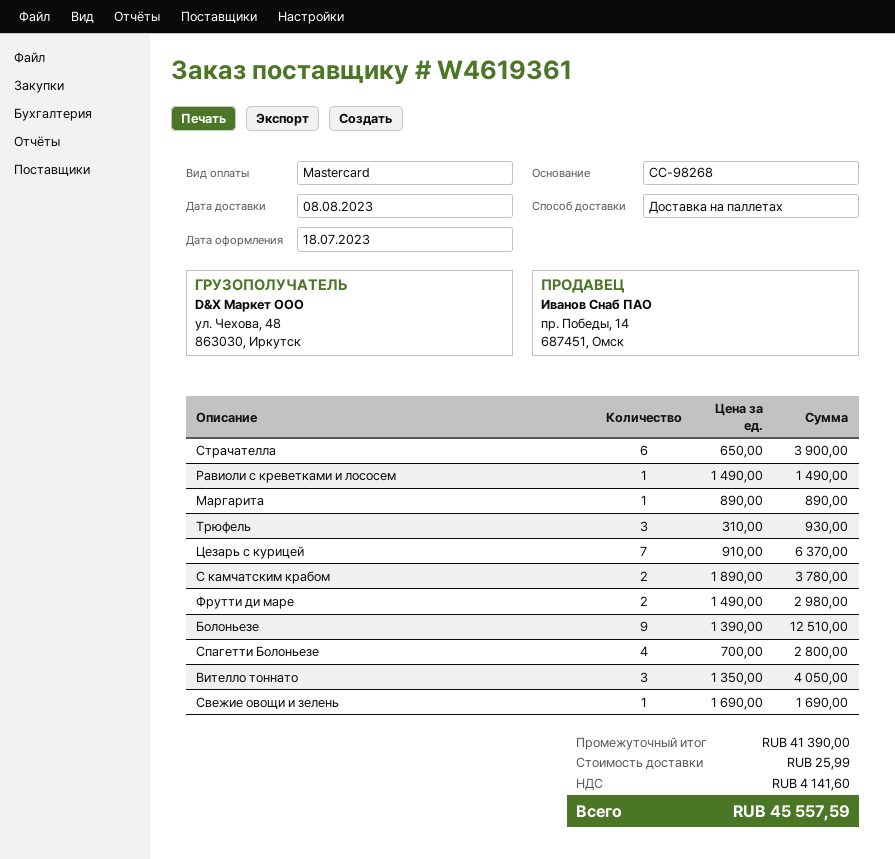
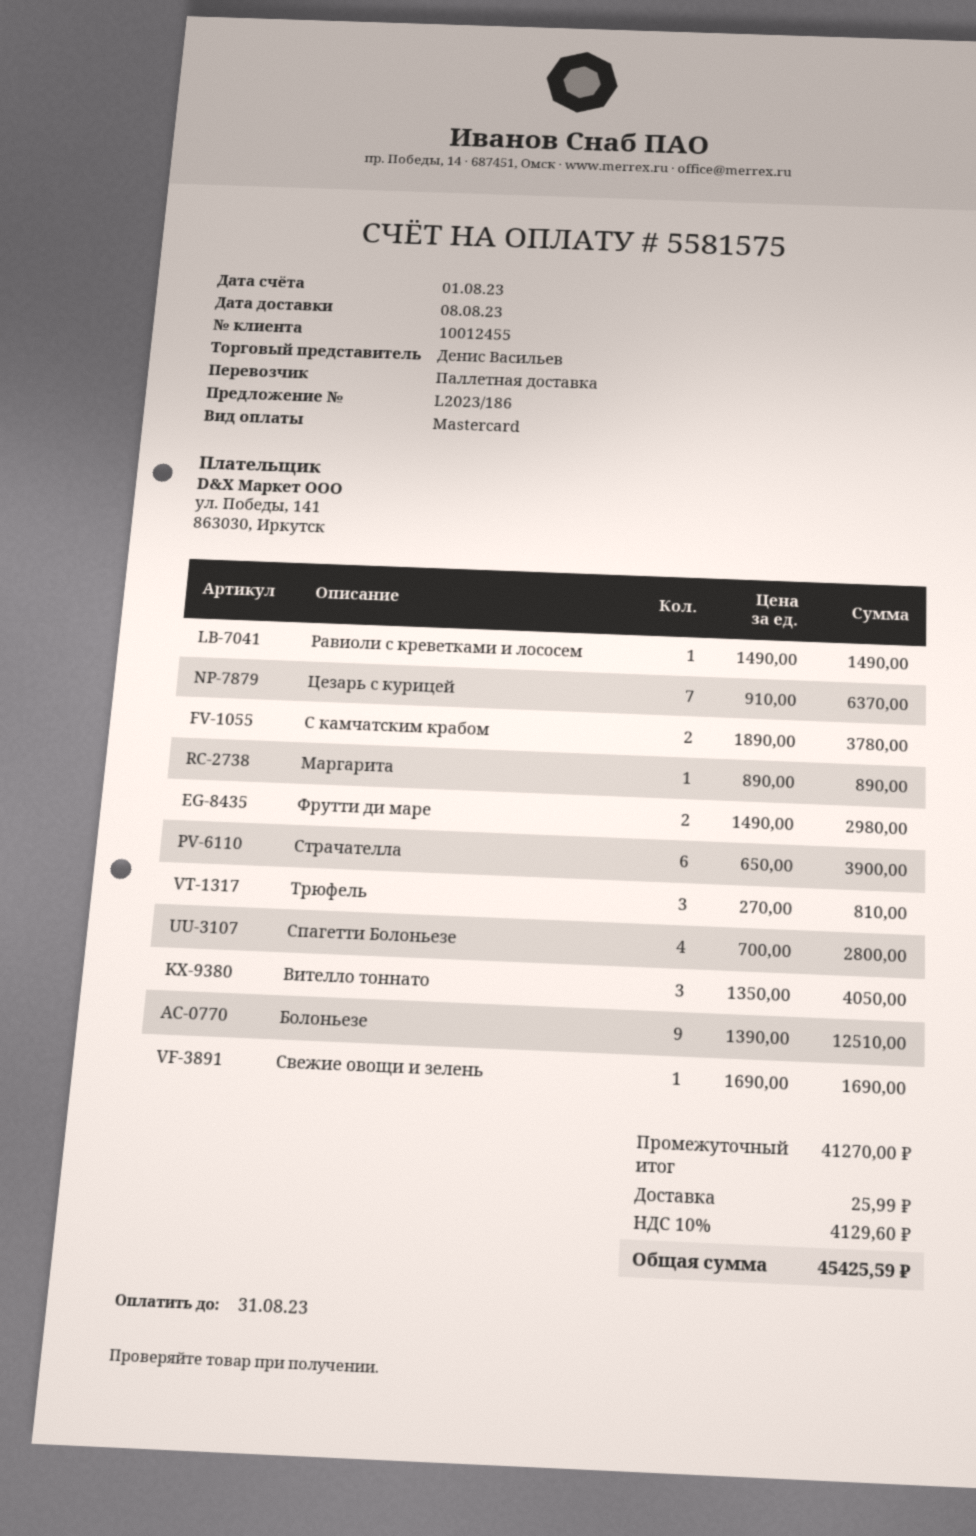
Трюфель: 3 x 310.00 = 930.00 -> 3 x 270.00 = 810.00
subtotal: 41390.00 -> 41270.00
tax: 4141.60 -> 4129.60
total: 45557.59 -> 45425.59

